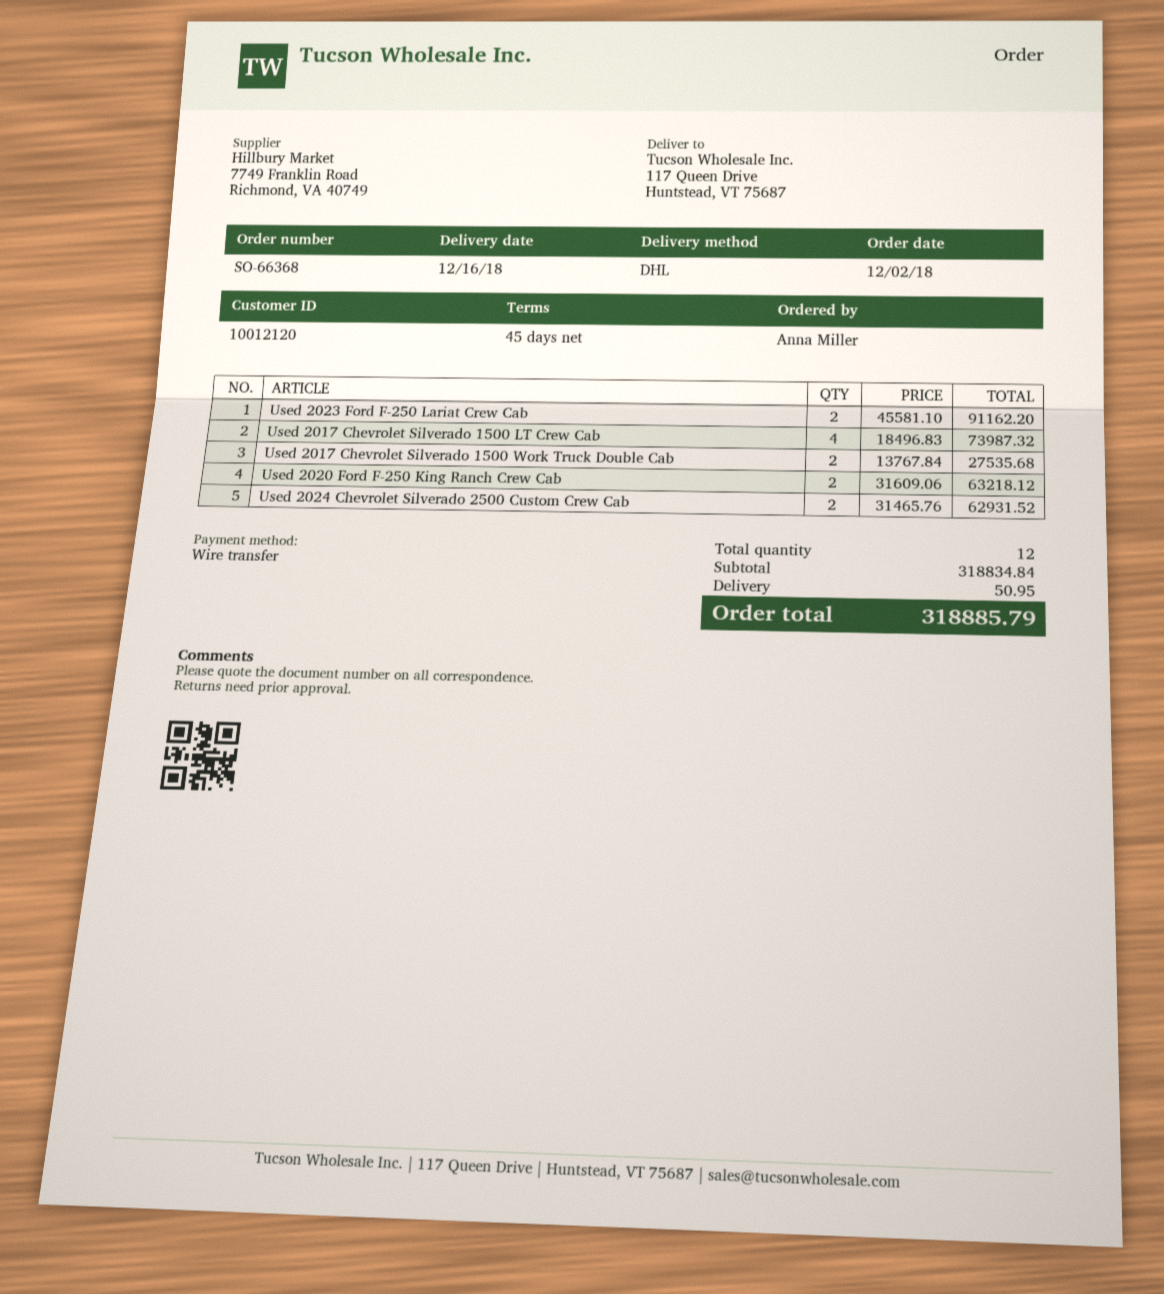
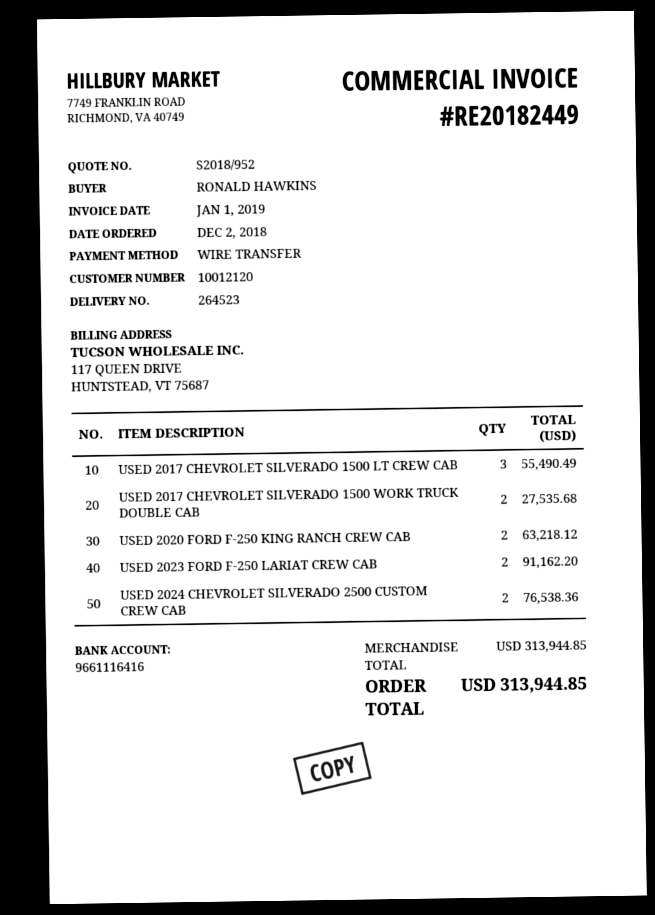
ordered by: Anna Miller -> RONALD HAWKINS
Used 2017 Chevrolet Silverado 1500 LT Crew Cab: 4 for 73987.32 -> 3 for 55490.49
Used 2024 Chevrolet Silverado 2500 Custom Crew Cab: 2 for 62931.52 -> 2 for 76538.36
subtotal: 318834.84 -> 313944.85
shipping: 50.95 -> none
total: 318885.79 -> 313944.85

